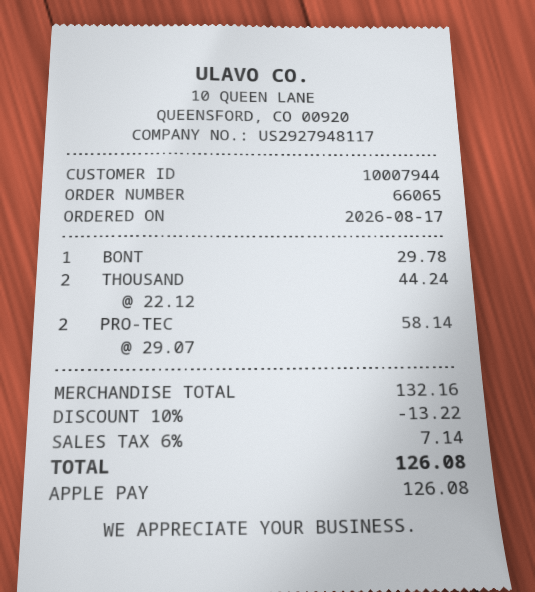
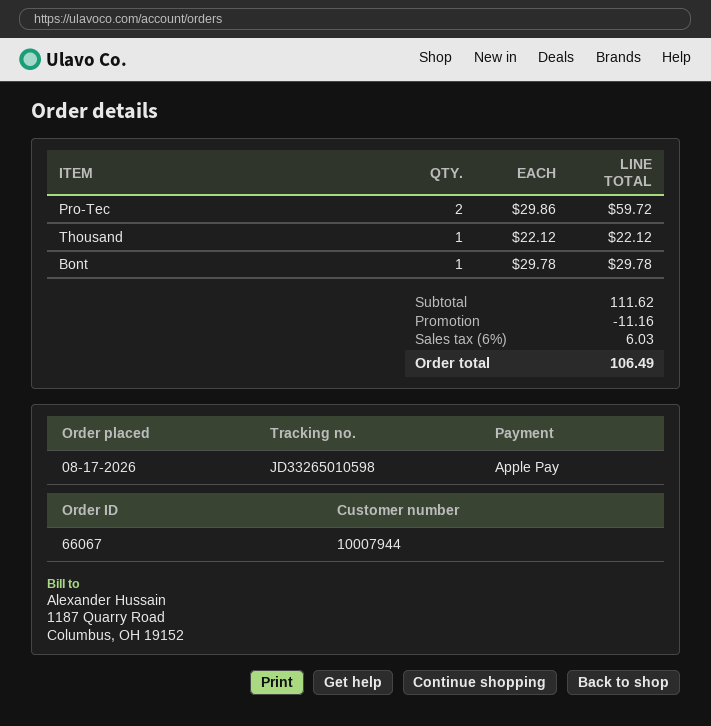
order number: 66065 -> 66067
THOUSAND: 2 x 22.12 = 44.24 -> 1 x 22.12 = 22.12
PRO-TEC: 2 x 29.07 = 58.14 -> 2 x 29.86 = 59.72
subtotal: 132.16 -> 111.62
discount: 13.22 -> 11.16
tax: 6% = 7.14 -> 6% = 6.03
total: 126.08 -> 106.49

